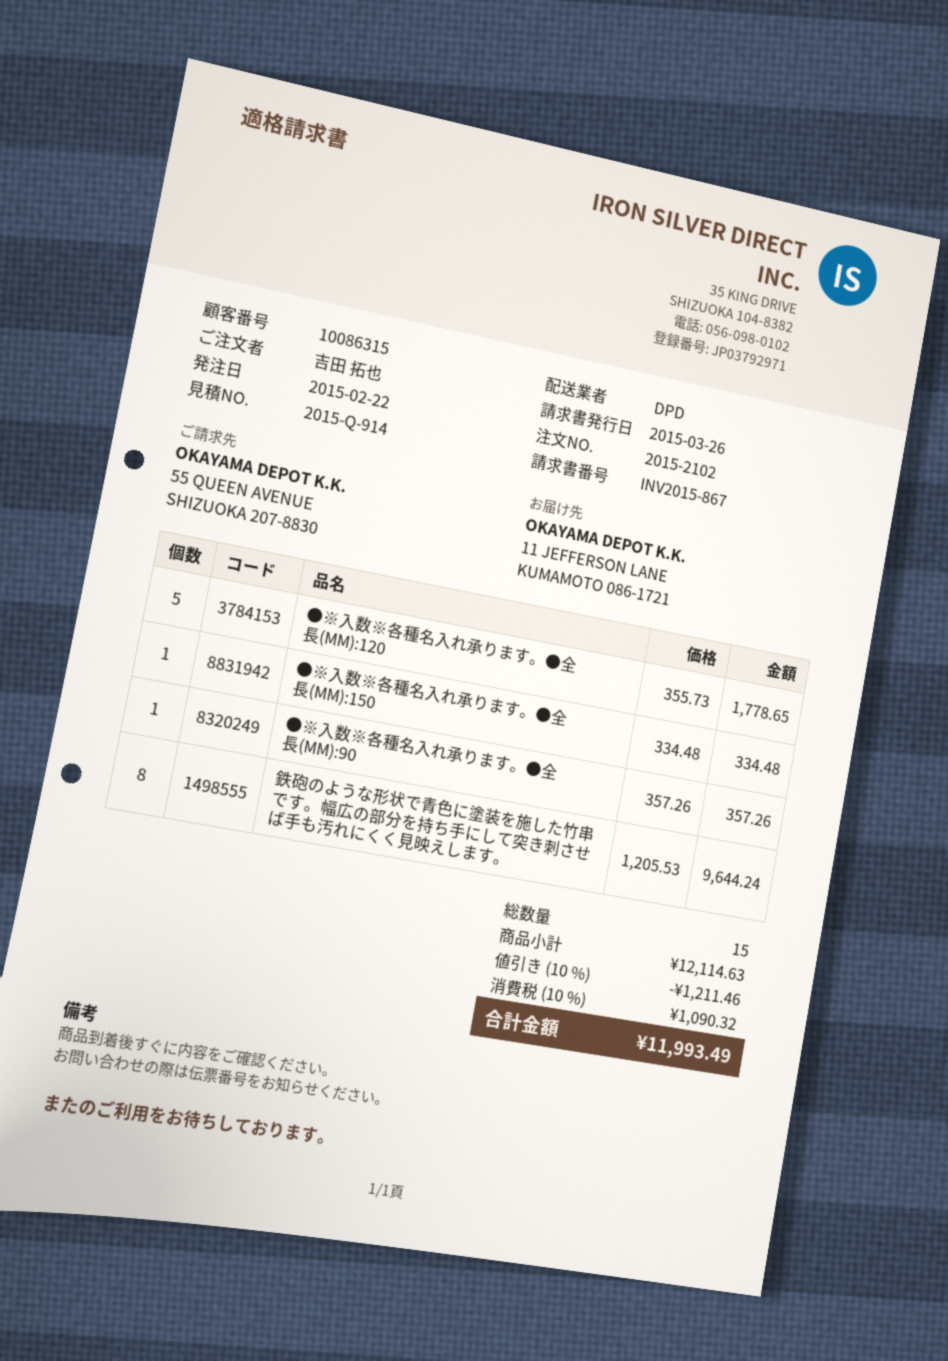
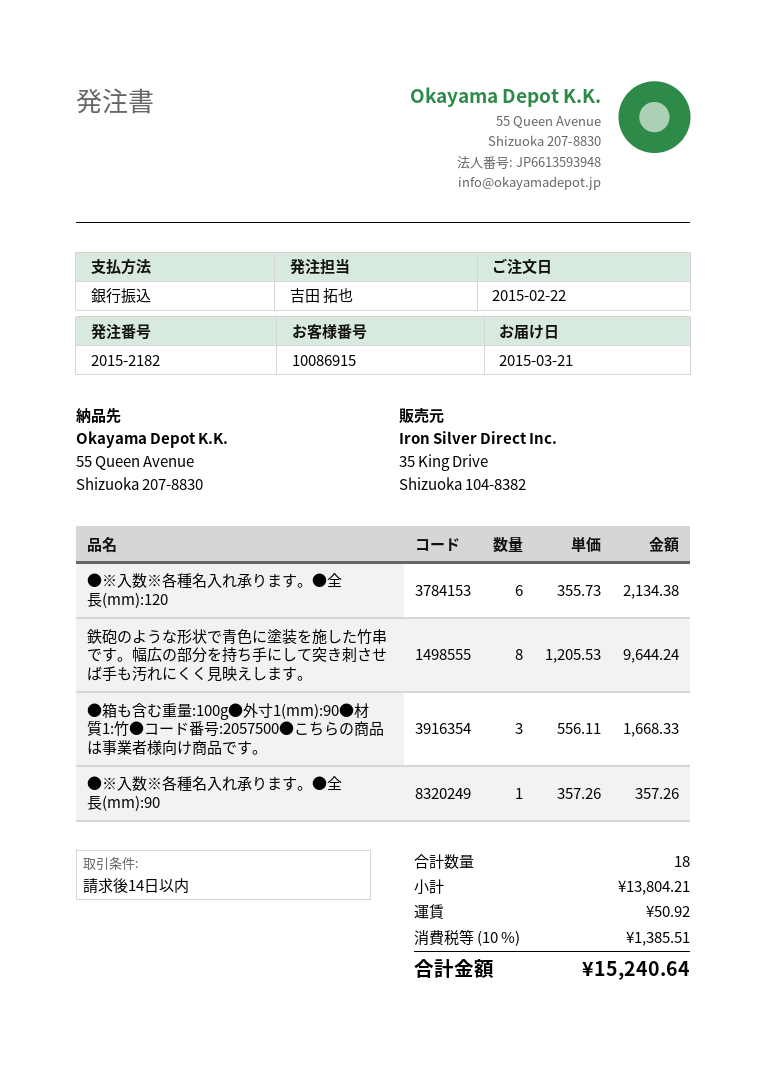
order number: 2015-2102 -> 2015-2182
customer number: 10086315 -> 10086915
ship to: 11 JEFFERSON LANE, KUMAMOTO 086-1721 -> 55 Queen Avenue, Shizuoka 207-8830
●※入数※各種名入れ承ります。●全長(MM):120: 5 x 355.73 = 1778.65 -> 6 x 355.73 = 2134.38
●※入数※各種名入れ承ります。●全長(MM):150: 1 x 334.48 = 334.48 -> none
●箱も含む重量:100g●外寸1(mm):90●材質1:竹●コード番号:2057500●こちらの商品は事業者様向け商品です。: none -> 3 x 556.11 = 1668.33
total quantity: 15 -> 18
subtotal: 12114.63 -> 13804.21
discount: 10% = 1211.46 -> none
shipping: none -> 50.92
tax: 10% = 1090.32 -> 10% = 1385.51
total: 11993.49 -> 15240.64

